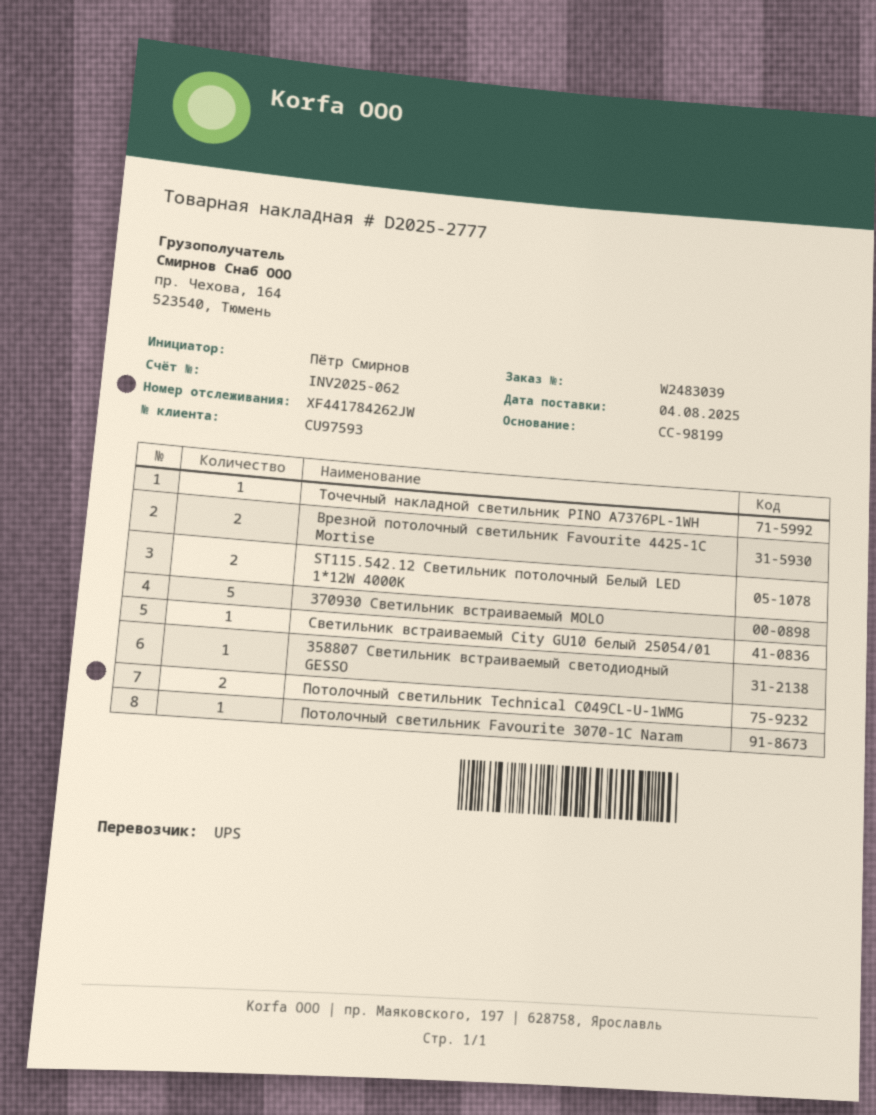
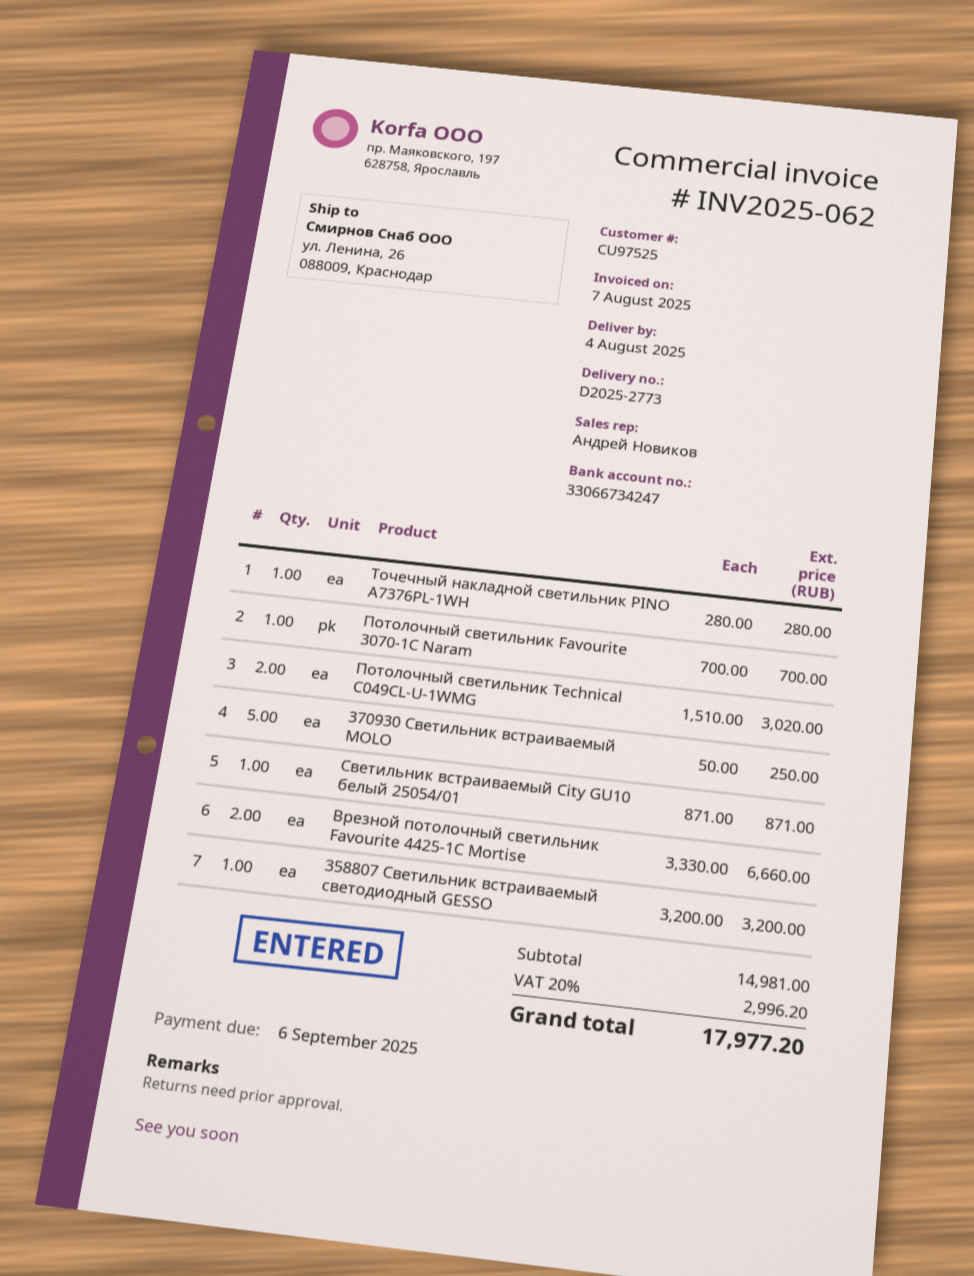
delivery note number: D2025-2777 -> D2025-2773
customer number: CU97593 -> CU97525
ship to: пр. Чехова, 164, 523540, Тюмень -> ул. Ленина, 26, 088009, Краснодар
ST115.542.12 Светильник потолочный Белый LED 1*12W 4000K: 2 -> none

